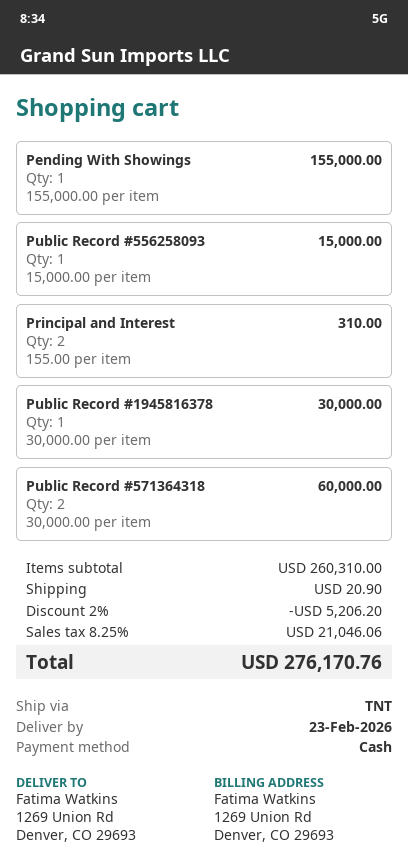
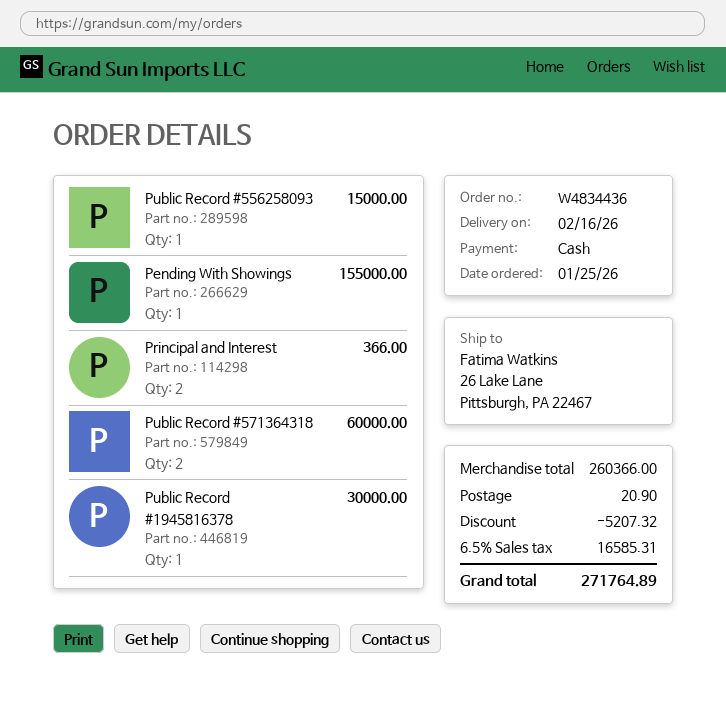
delivery date: 2026-02-23 -> 2026-02-16
ship to: 1269 Union Rd, Denver, CO 29693 -> 26 Lake Lane, Pittsburgh, PA 22467
Principal and Interest: 2 for 310.00 -> 2 for 366.00
subtotal: 260310.00 -> 260366.00
discount: 5206.20 -> 5207.32
tax: 8.25% = 21046.06 -> 6.5% = 16585.31
total: 276170.76 -> 271764.89

